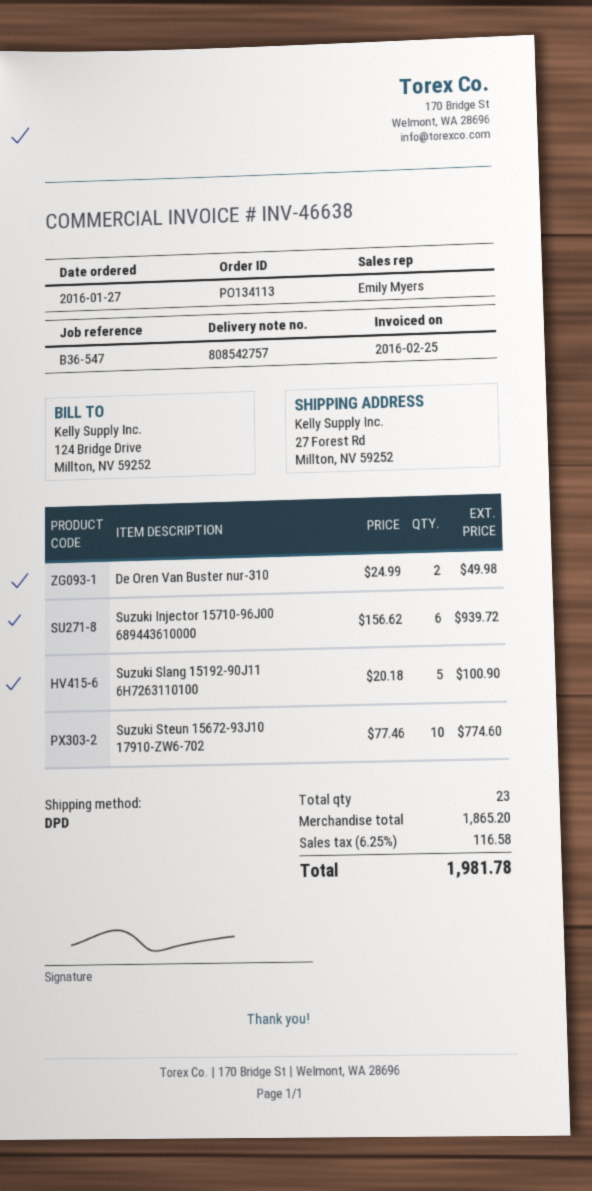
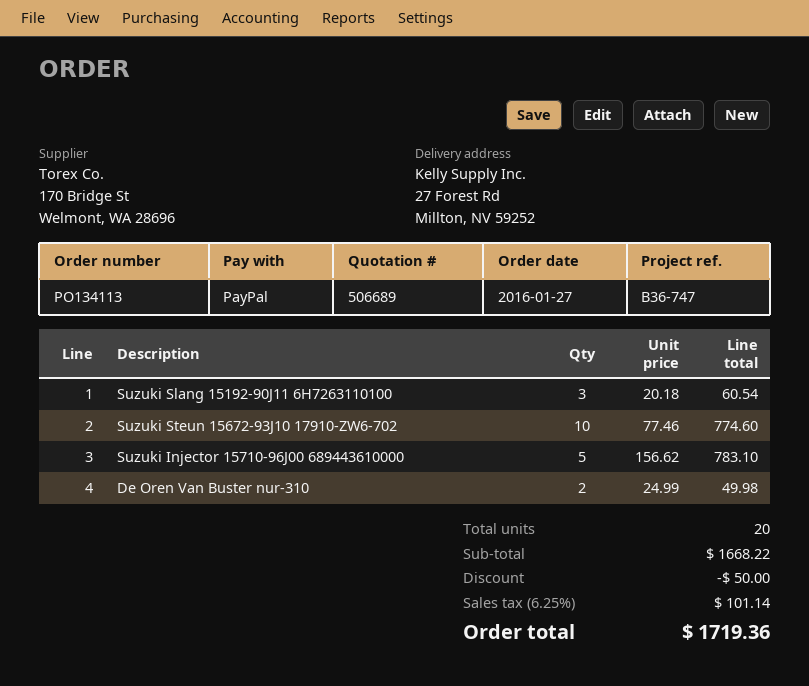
reference: B36-547 -> B36-747
Suzuki Injector 15710-96J00 689443610000: 6 x 156.62 = 939.72 -> 5 x 156.62 = 783.10
Suzuki Slang 15192-90J11 6H7263110100: 5 x 20.18 = 100.90 -> 3 x 20.18 = 60.54
total quantity: 23 -> 20
subtotal: 1865.20 -> 1668.22
discount: none -> 50.00
tax: 6.25% = 116.58 -> 6.25% = 101.14
total: 1981.78 -> 1719.36

